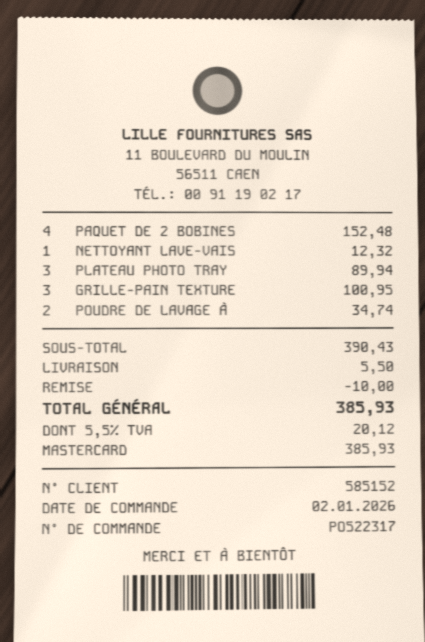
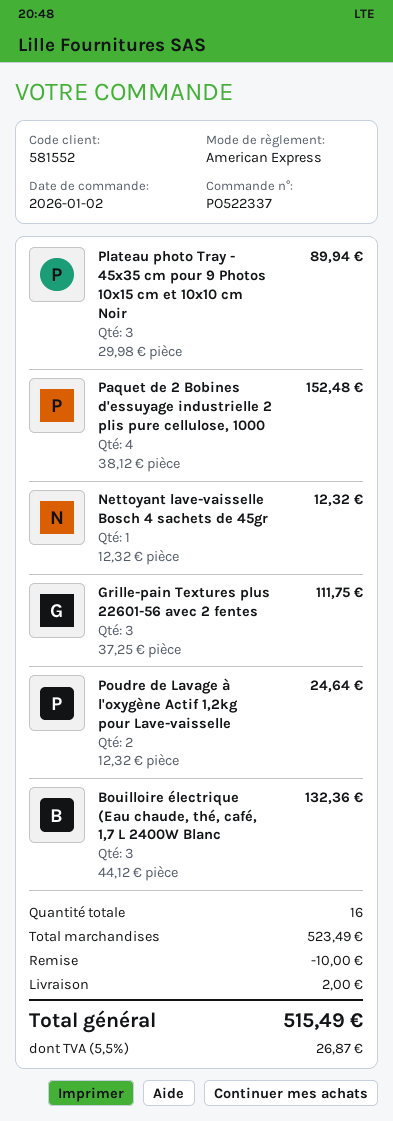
order number: PO522317 -> PO522337
customer number: 585152 -> 581552
payment method: Mastercard -> American Express
GRILLE-PAIN TEXTURE: 3 for 100.95 -> 3 for 111.75
POUDRE DE LAVAGE À: 2 for 34.74 -> 2 for 24.64
Bouilloire électrique (Eau chaude, thé, café, 1,7 L 2400W Blanc: none -> 3 for 132.36
subtotal: 390.43 -> 523.49
shipping: 5.50 -> 2.00
tax: 5.5% = 20.12 -> 5.5% = 26.87
total: 385.93 -> 515.49

